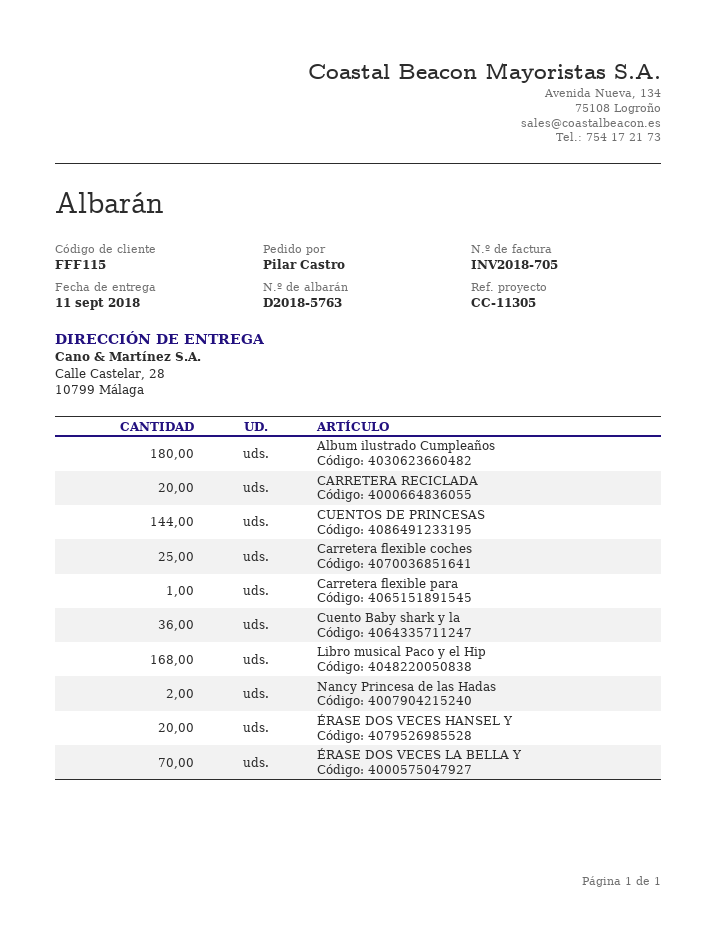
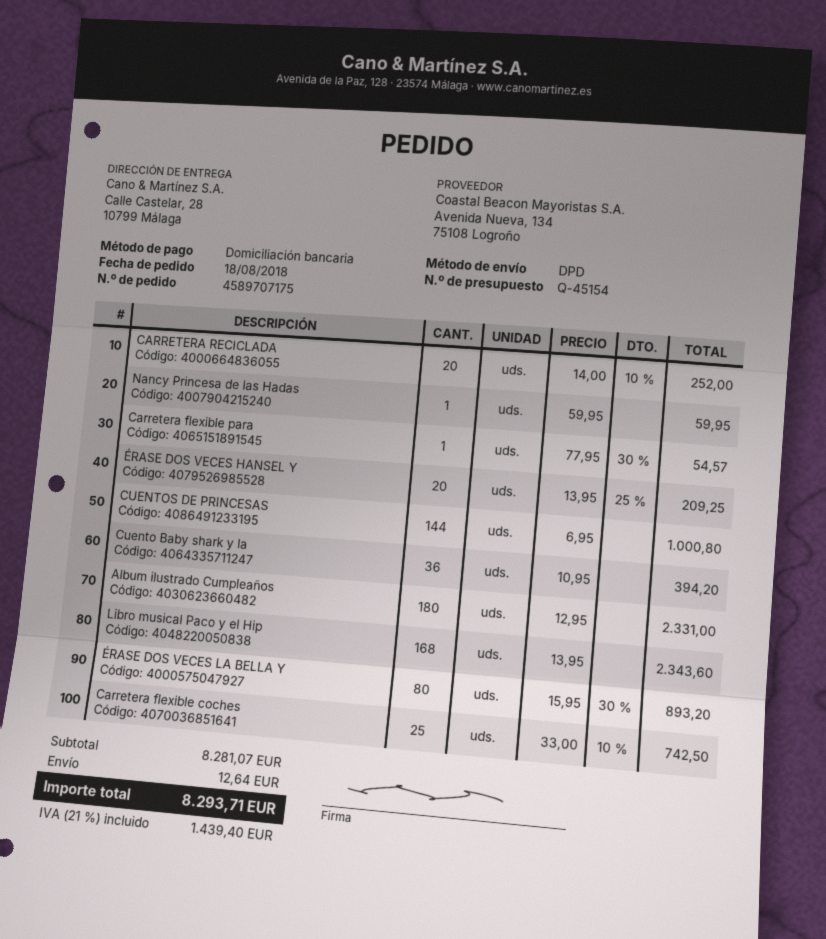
Nancy Princesa de las Hadas: 2 -> 1
ÉRASE DOS VECES LA BELLA Y: 70 -> 80

